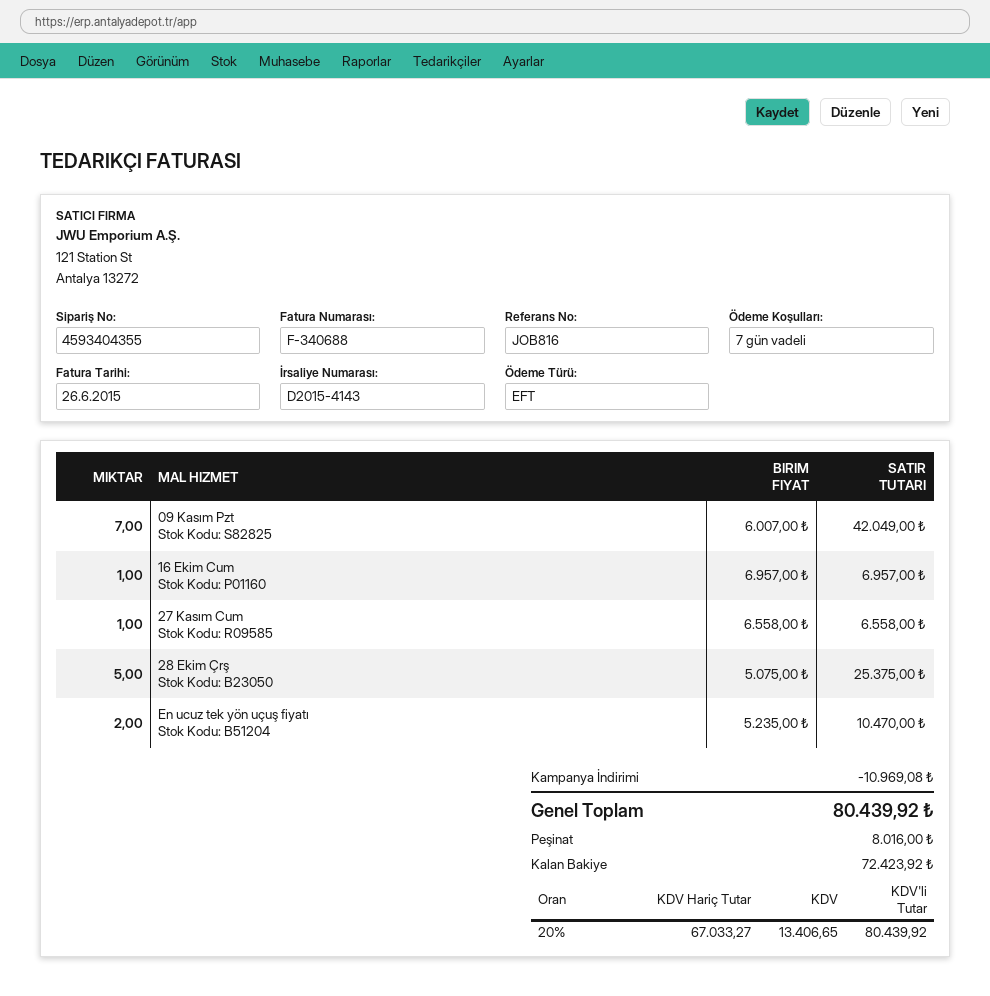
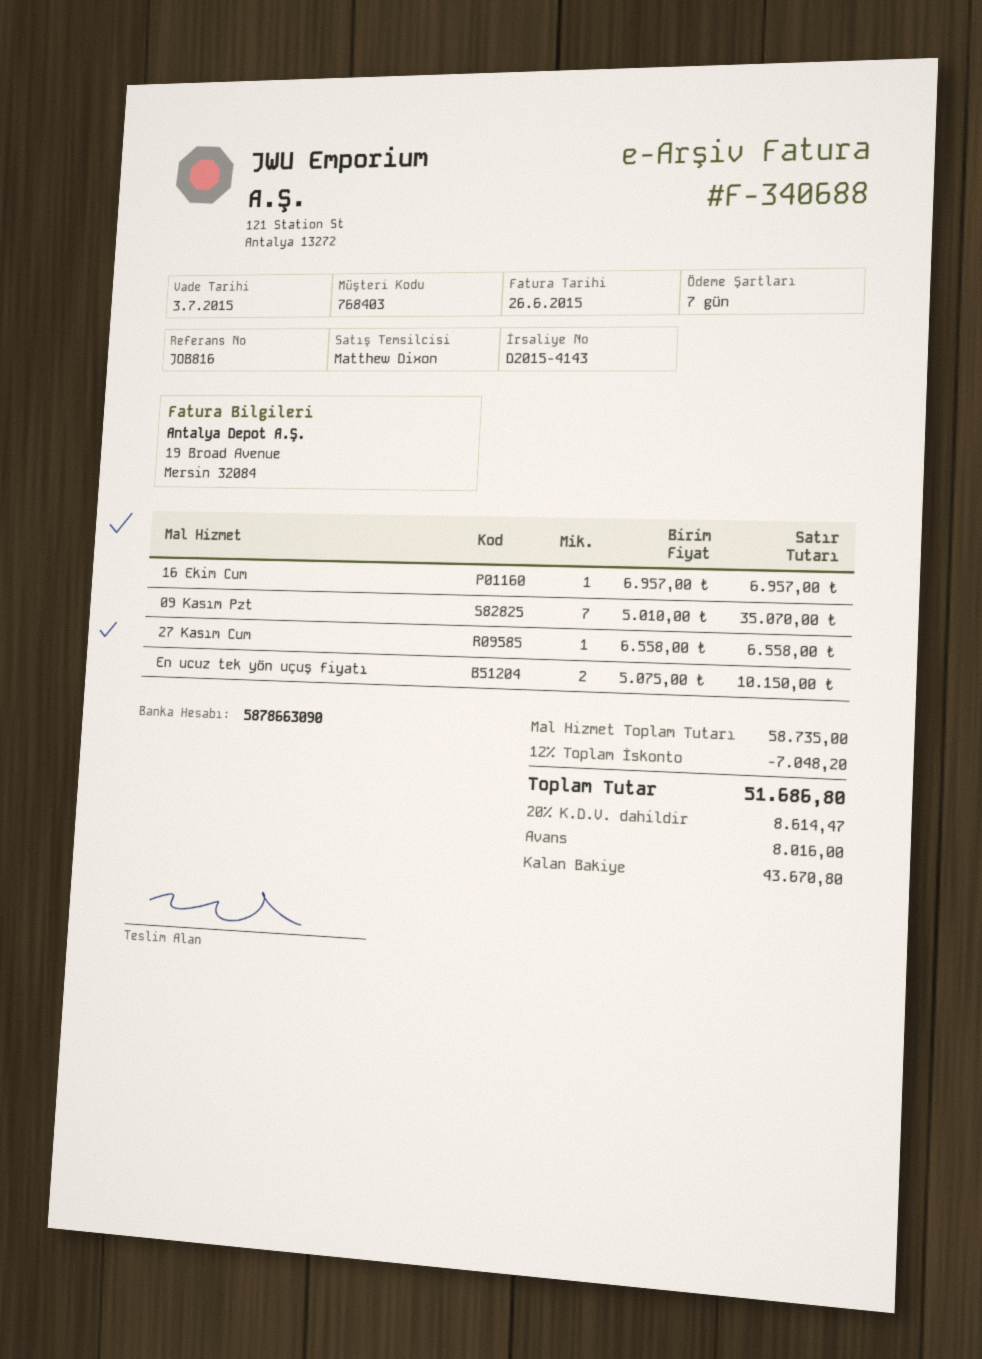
09 Kasım Pzt: 7 x 6007.00 = 42049.00 -> 7 x 5010.00 = 35070.00
28 Ekim Çrş: 5 x 5075.00 = 25375.00 -> none
En ucuz tek yön uçuş fiyatı: 2 x 5235.00 = 10470.00 -> 2 x 5075.00 = 10150.00
discount: 10969.08 -> 7048.20
tax: 20% = 13406.65 -> 20% = 8614.47
total: 80439.92 -> 51686.80
balance: 72423.92 -> 43670.80

